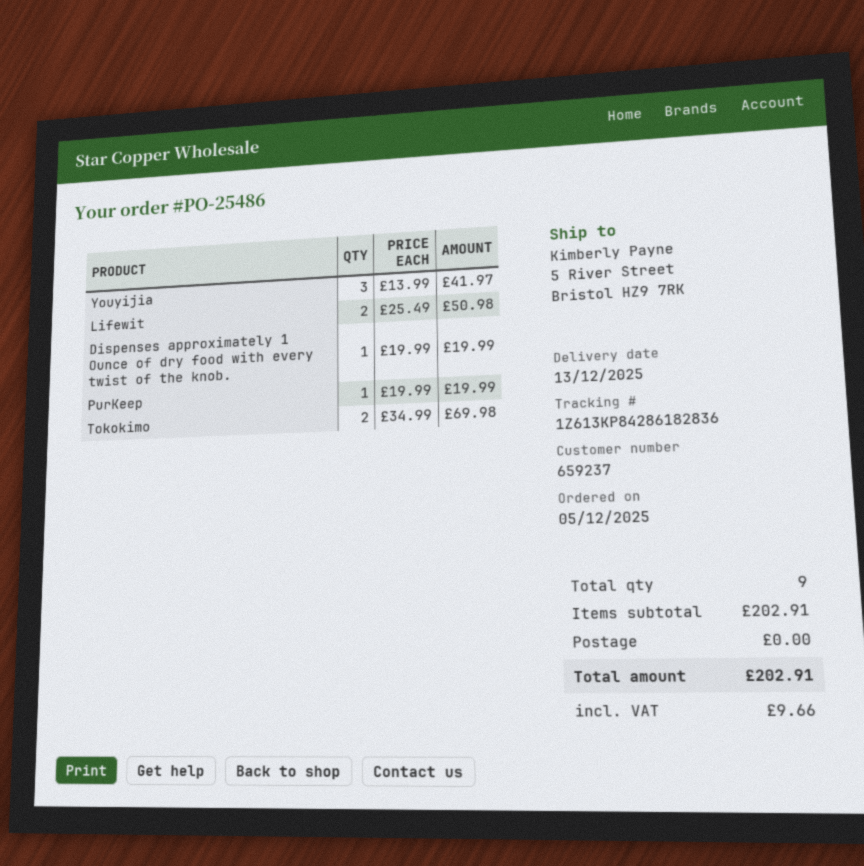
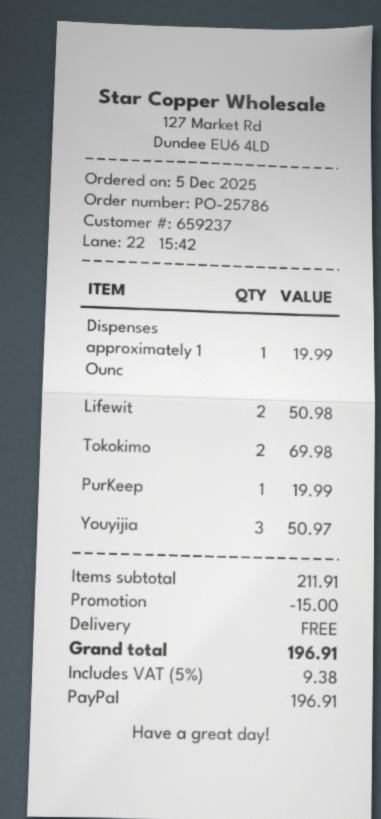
order number: PO-25486 -> PO-25786
Youyijia: 3 for 41.97 -> 3 for 50.97
subtotal: 202.91 -> 211.91
discount: none -> 15.00
tax: 9.66 -> 9.38
total: 202.91 -> 196.91

